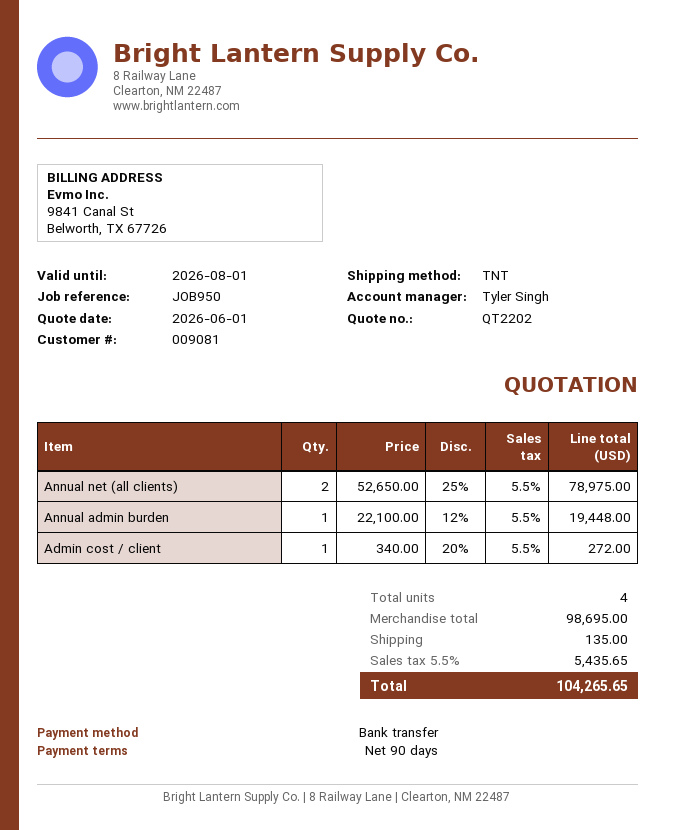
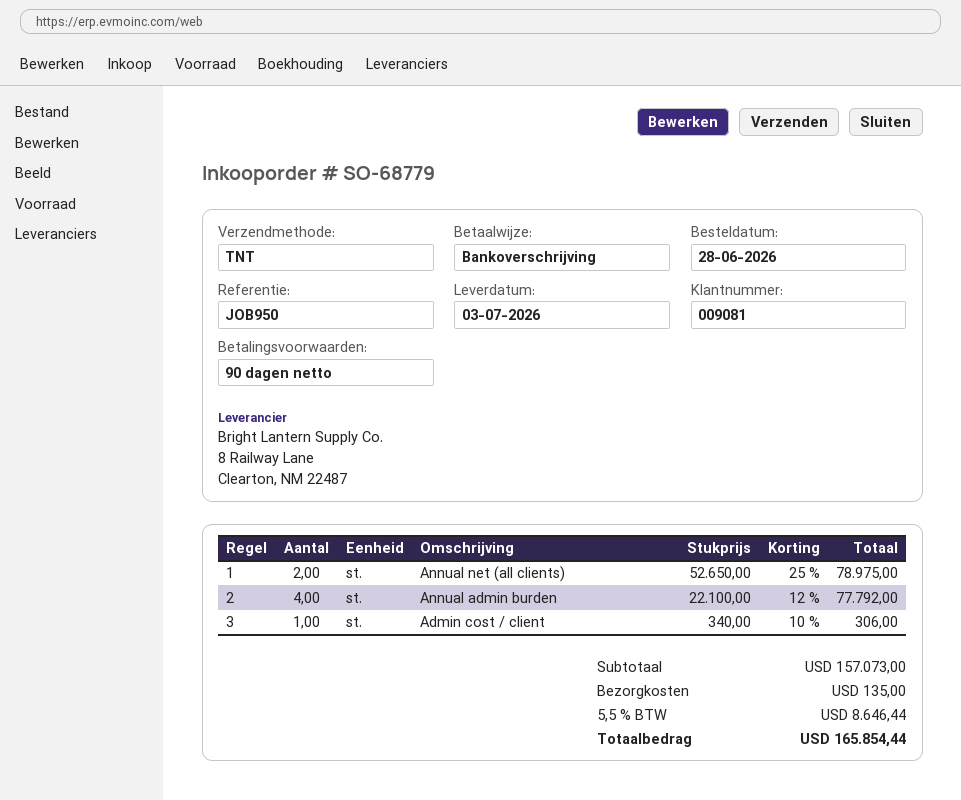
Annual admin burden: 1 x 22100.00 - 12% = 19448.00 -> 4 x 22100.00 - 12% = 77792.00
Admin cost / client: 1 x 340.00 - 20% = 272.00 -> 1 x 340.00 - 10% = 306.00
subtotal: 98695.00 -> 157073.00
tax: 5.5% = 5435.65 -> 5.5% = 8646.44
total: 104265.65 -> 165854.44

